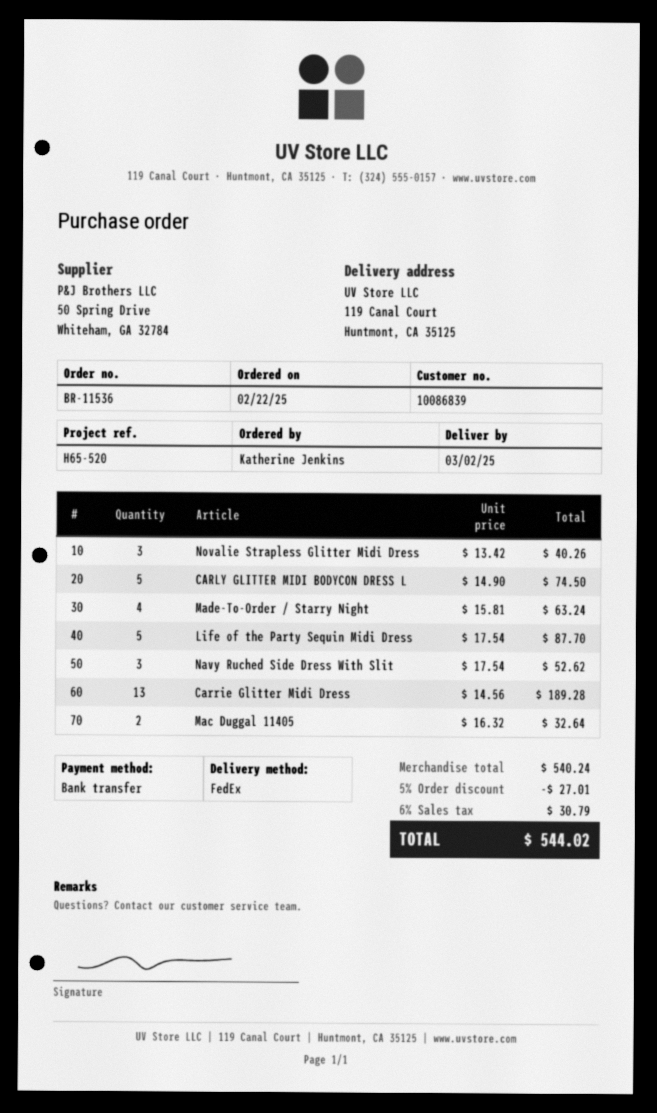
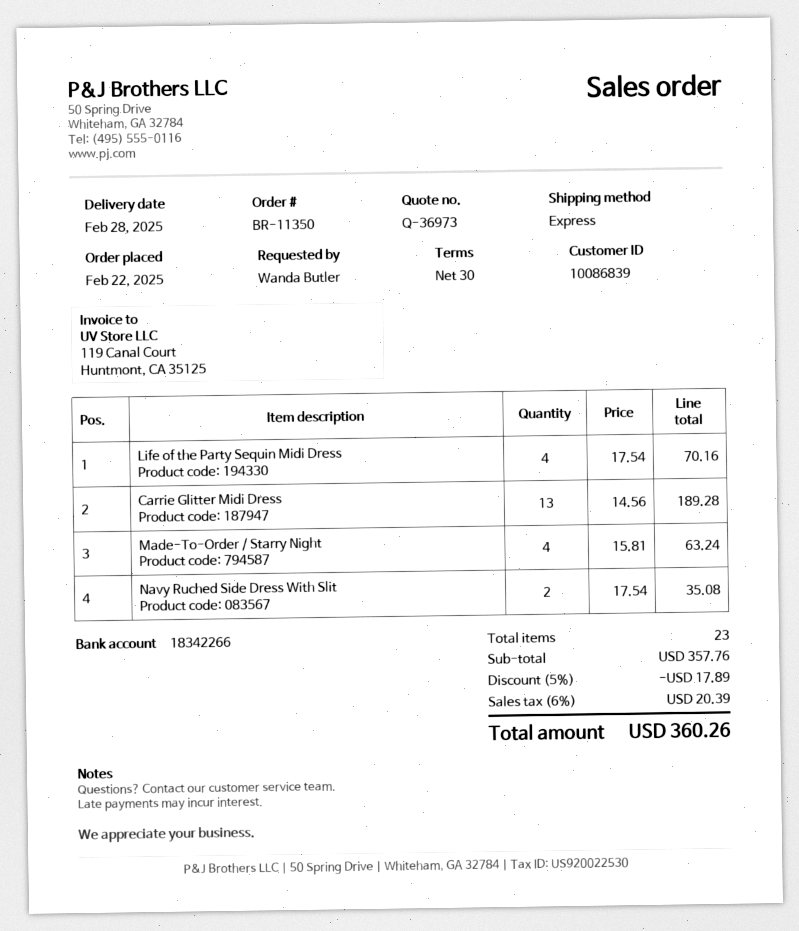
order number: BR-11536 -> BR-11350
delivery date: 2025-03-02 -> 2025-02-28
ordered by: Katherine Jenkins -> Wanda Butler
shipping method: FedEx -> express
Novalie Strapless Glitter Midi Dress: 3 x 13.42 = 40.26 -> none
CARLY GLITTER MIDI BODYCON DRESS L: 5 x 14.90 = 74.50 -> none
Life of the Party Sequin Midi Dress: 5 x 17.54 = 87.70 -> 4 x 17.54 = 70.16
Navy Ruched Side Dress With Slit: 3 x 17.54 = 52.62 -> 2 x 17.54 = 35.08
Mac Duggal 11405: 2 x 16.32 = 32.64 -> none
subtotal: 540.24 -> 357.76
discount: 5% = 27.01 -> 5% = 17.89
tax: 6% = 30.79 -> 6% = 20.39
total: 544.02 -> 360.26

